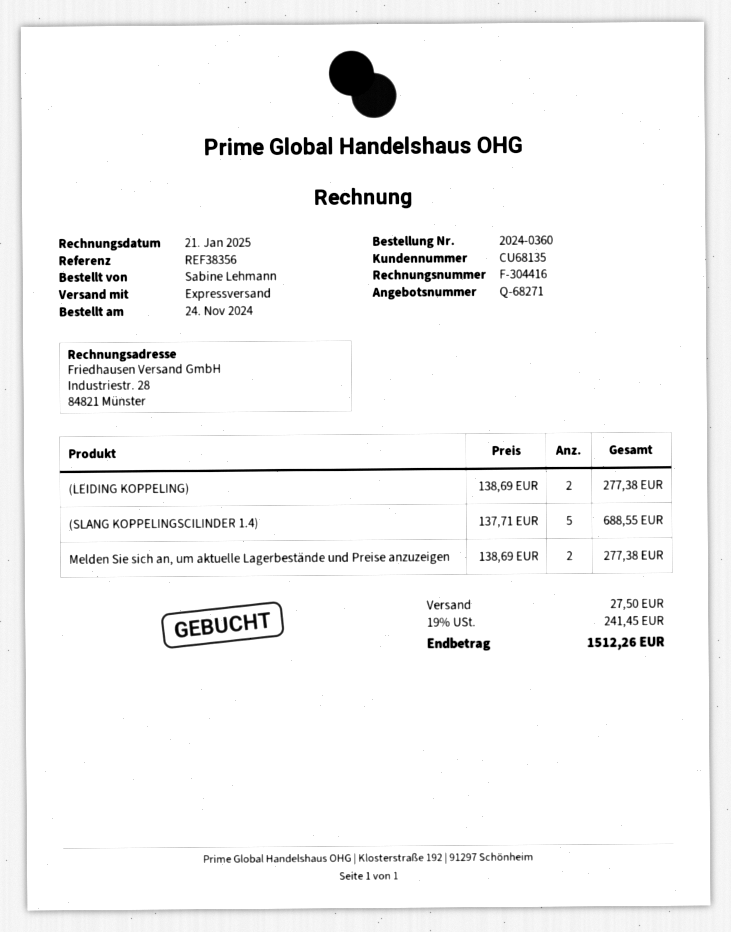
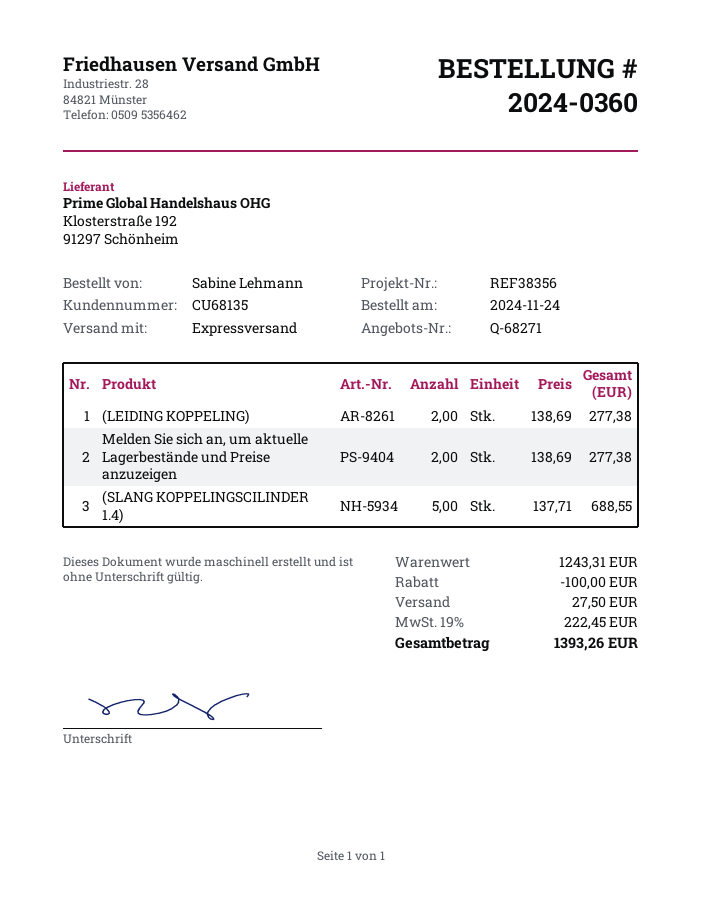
discount: none -> 100.00
tax: 19% = 241.45 -> 19% = 222.45
total: 1512.26 -> 1393.26

